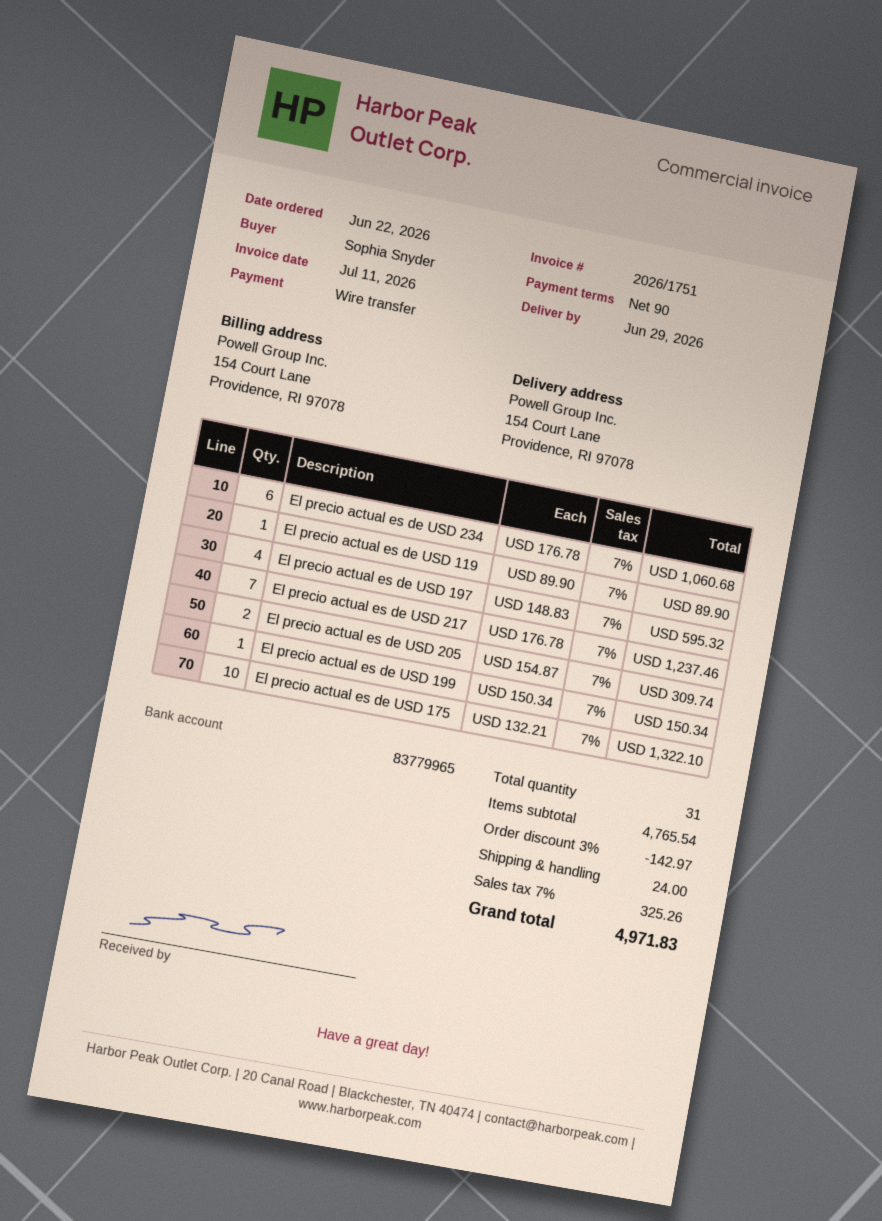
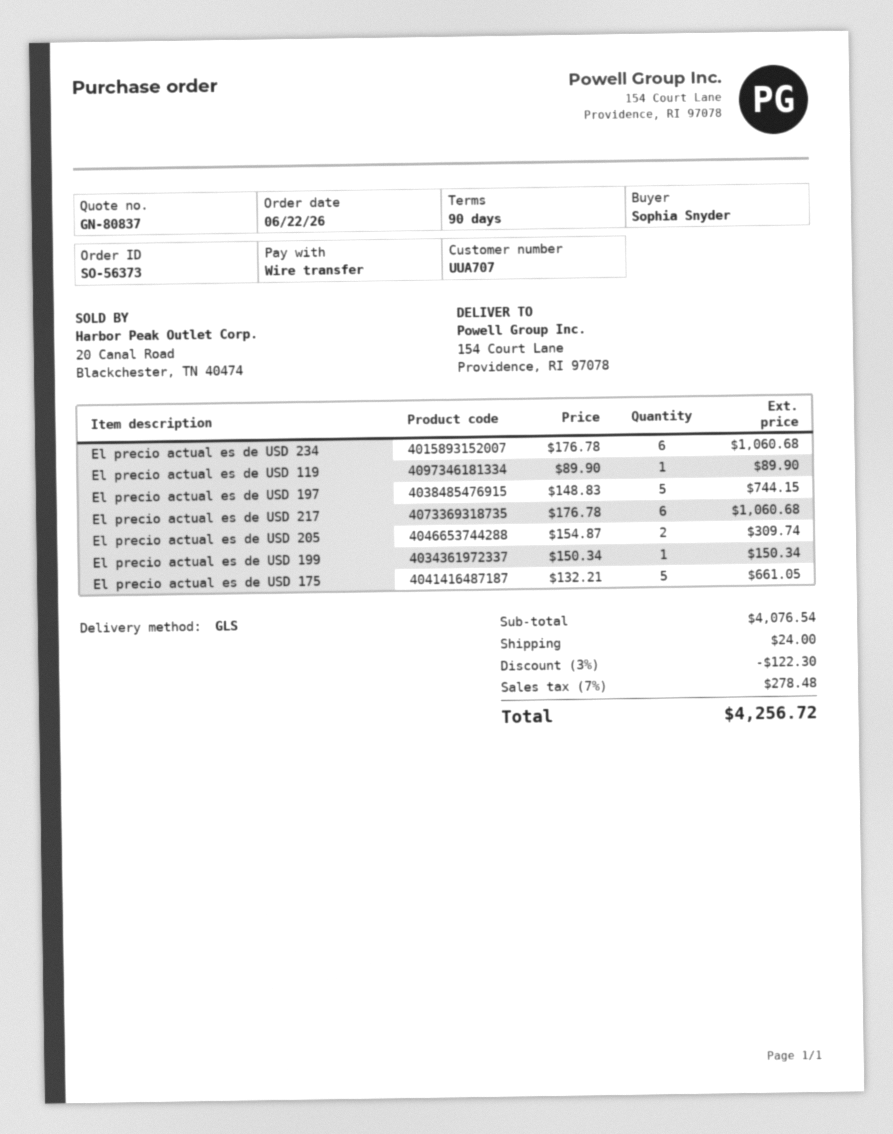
El precio actual es de USD 197: 4 x 148.83 = 595.32 -> 5 x 148.83 = 744.15
El precio actual es de USD 217: 7 x 176.78 = 1237.46 -> 6 x 176.78 = 1060.68
El precio actual es de USD 175: 10 x 132.21 = 1322.10 -> 5 x 132.21 = 661.05
subtotal: 4765.54 -> 4076.54
discount: 3% = 142.97 -> 3% = 122.30
tax: 7% = 325.26 -> 7% = 278.48
total: 4971.83 -> 4256.72

